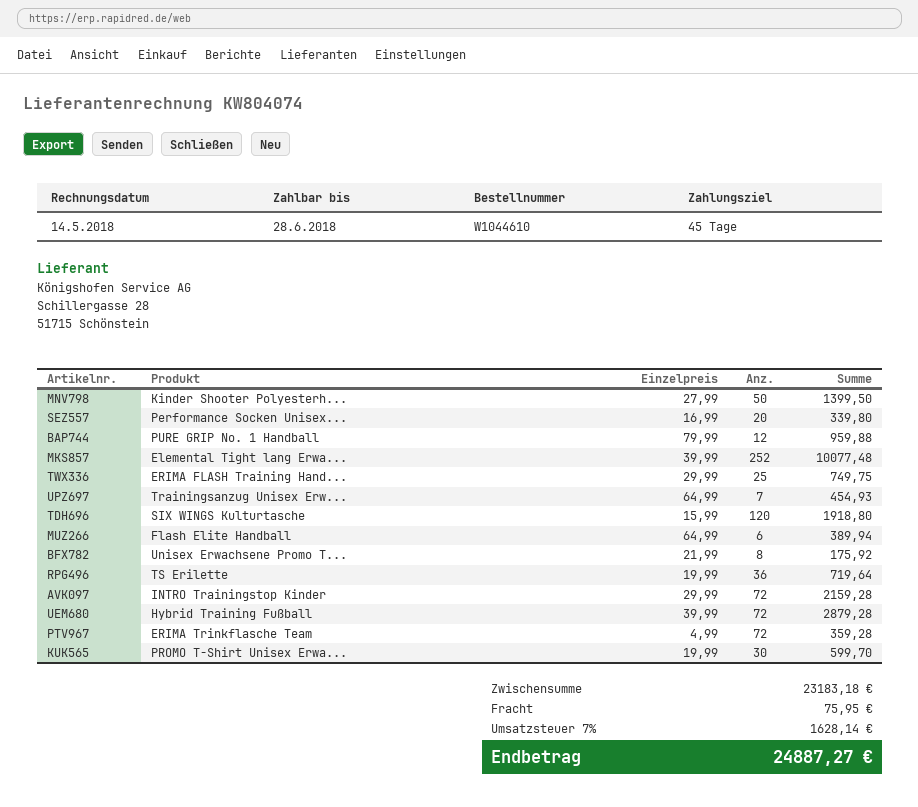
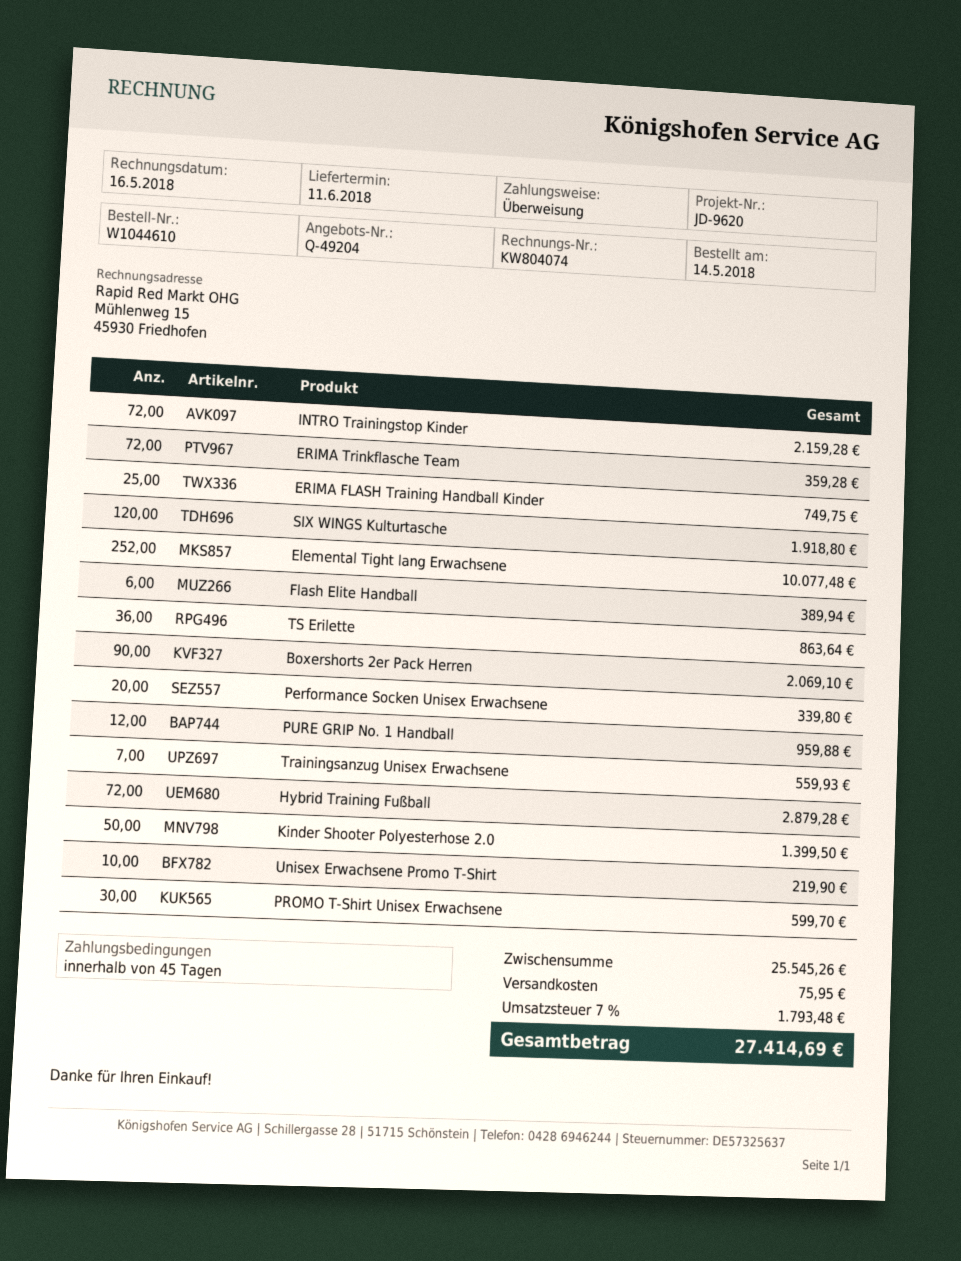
invoice date: 2018-05-14 -> 2018-05-16
Trainingsanzug Unisex Erw...: 7 for 454.93 -> 7 for 559.93
Unisex Erwachsene Promo T...: 8 for 175.92 -> 10 for 219.90
TS Erilette: 36 for 719.64 -> 36 for 863.64
Boxershorts 2er Pack Herren: none -> 90 for 2069.10
subtotal: 23183.18 -> 25545.26
tax: 7% = 1628.14 -> 7% = 1793.48
total: 24887.27 -> 27414.69

